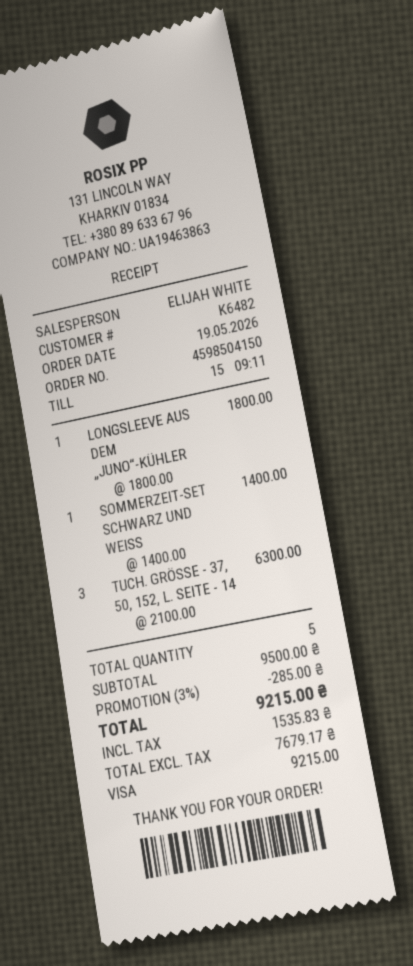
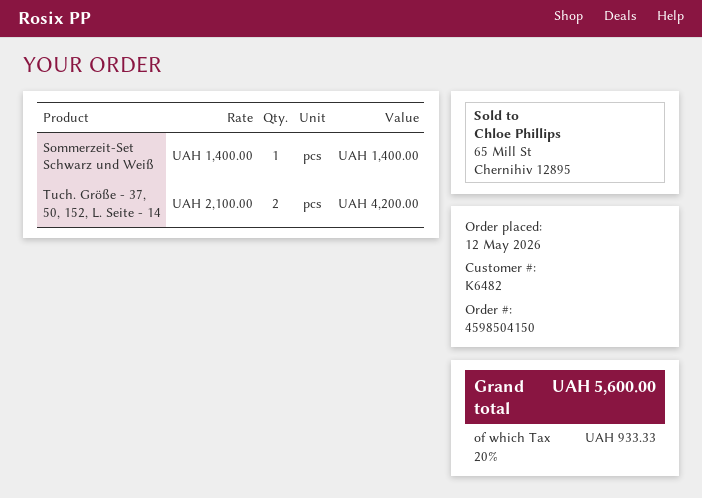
order date: 2026-05-19 -> 2026-05-12
LONGSLEEVE AUS DEM „JUNO“-KÜHLER: 1 x 1800.00 = 1800.00 -> none
TUCH. GRÖSSE - 37, 50, 152, L. SEITE - 14: 3 x 2100.00 = 6300.00 -> 2 x 2100.00 = 4200.00
discount: 3% = 285.00 -> none
tax: 1535.83 -> 933.33
total: 9215.00 -> 5600.00

